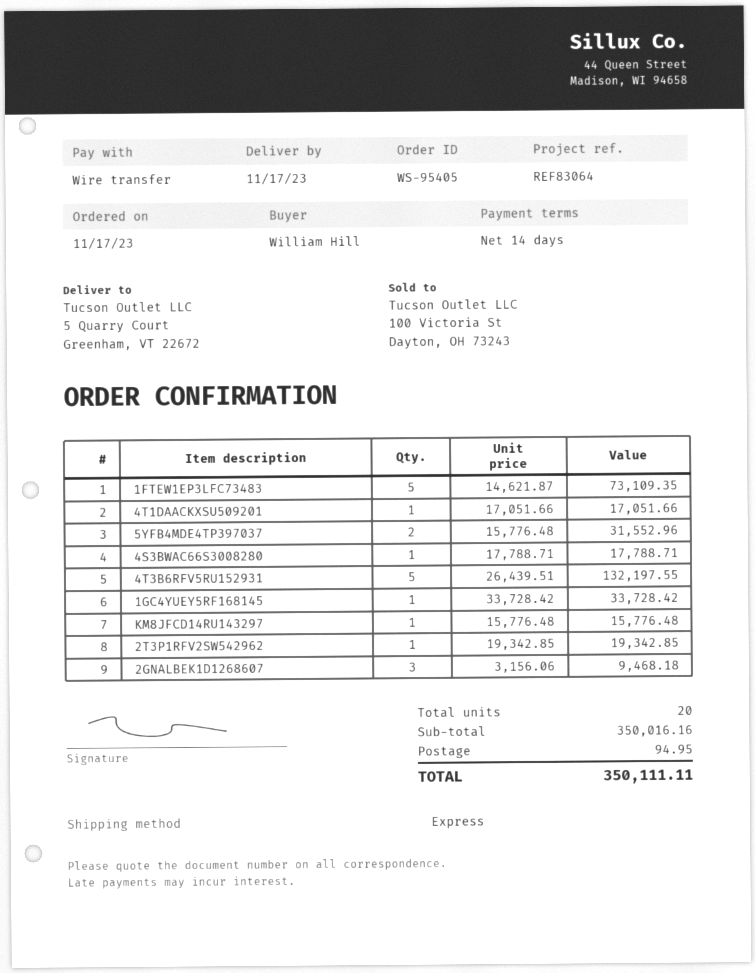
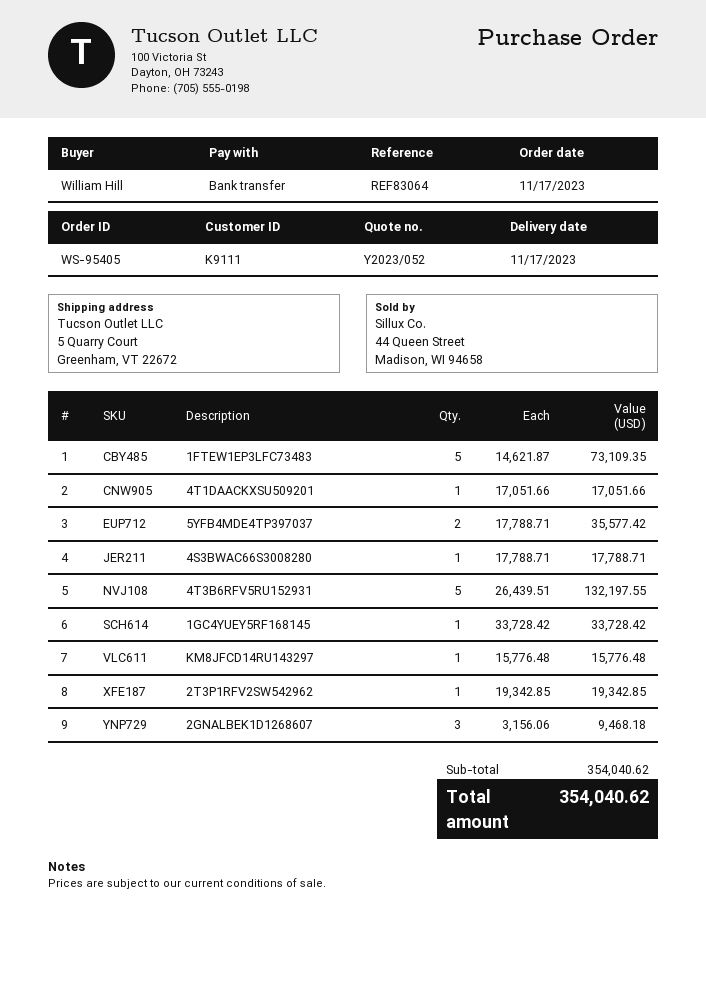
5YFB4MDE4TP397037: 2 x 15776.48 = 31552.96 -> 2 x 17788.71 = 35577.42
subtotal: 350016.16 -> 354040.62
shipping: 94.95 -> none
total: 350111.11 -> 354040.62

